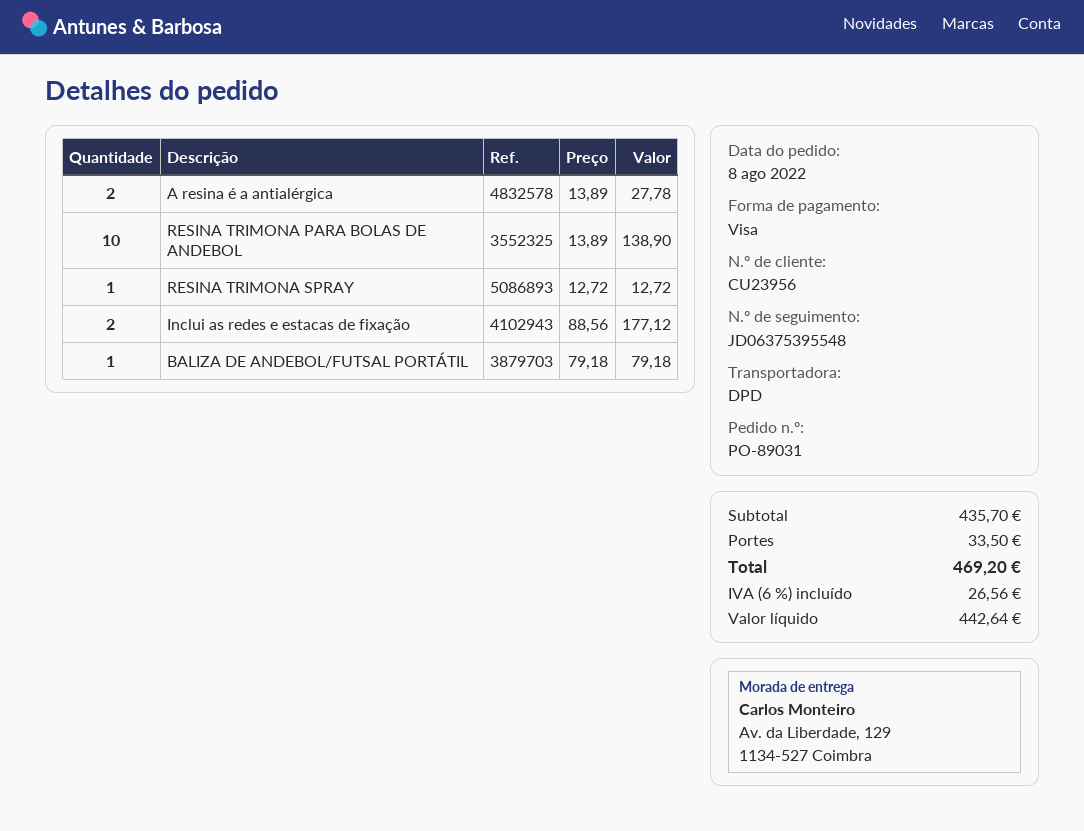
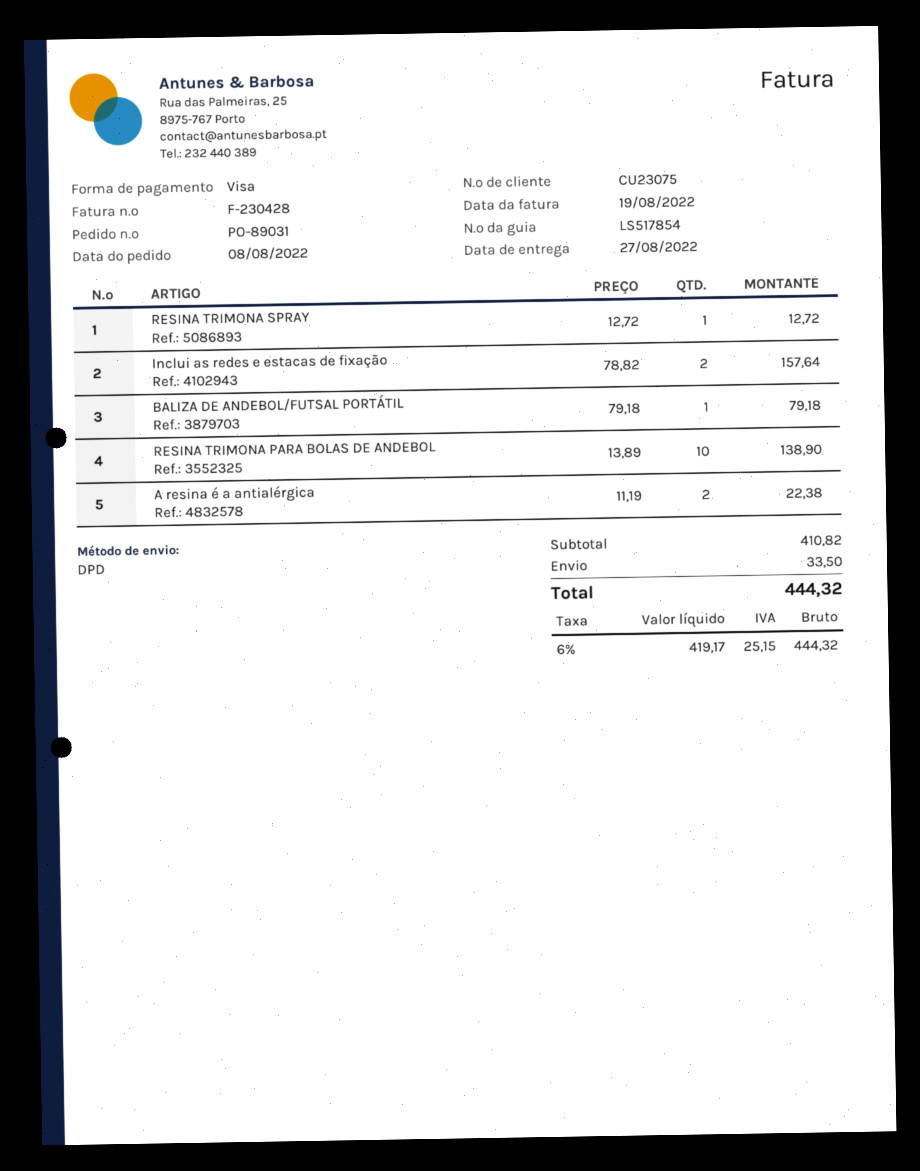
customer number: CU23956 -> CU23075
A resina é a antialérgica: 2 x 13.89 = 27.78 -> 2 x 11.19 = 22.38
Inclui as redes e estacas de fixação: 2 x 88.56 = 177.12 -> 2 x 78.82 = 157.64
subtotal: 435.70 -> 410.82
net: 442.64 -> 419.17
tax: 6% = 26.56 -> 6% = 25.15
total: 469.20 -> 444.32

